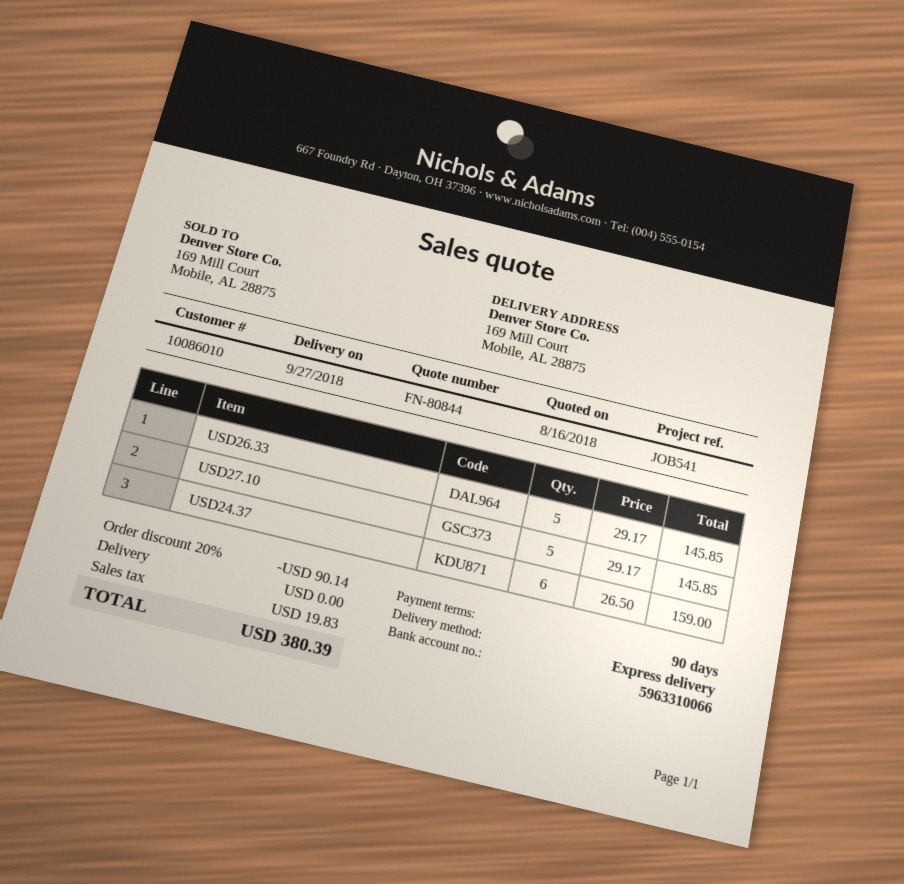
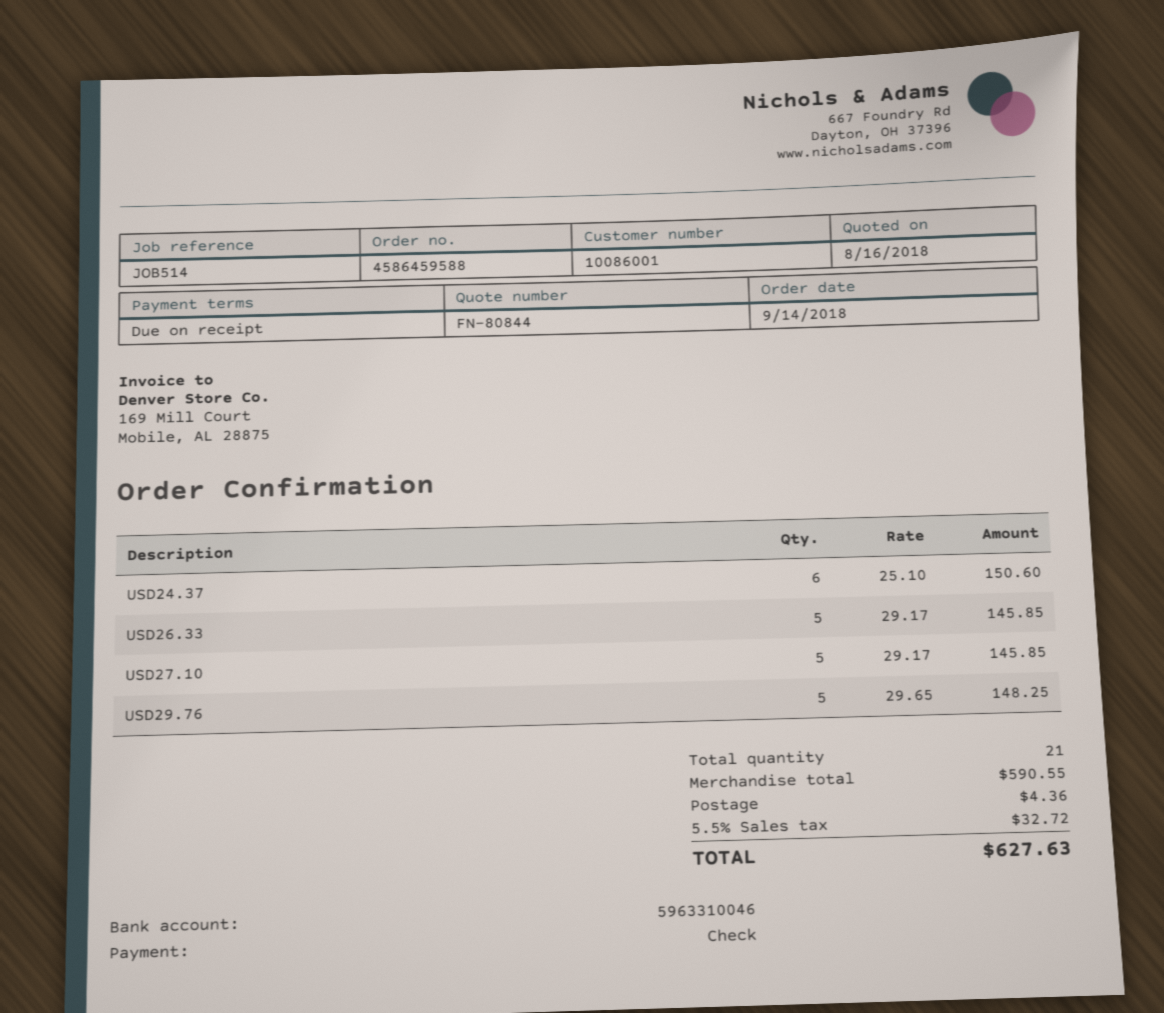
payment terms: 90 days -> on receipt
customer number: 10086010 -> 10086001
reference: JOB541 -> JOB514
bank account: 5963310066 -> 5963310046
USD24.37: 6 x 26.50 = 159.00 -> 6 x 25.10 = 150.60
USD29.76: none -> 5 x 29.65 = 148.25
discount: 20% = 90.14 -> none
shipping: 0.00 -> 4.36
tax: 19.83 -> 32.72
total: 380.39 -> 627.63

